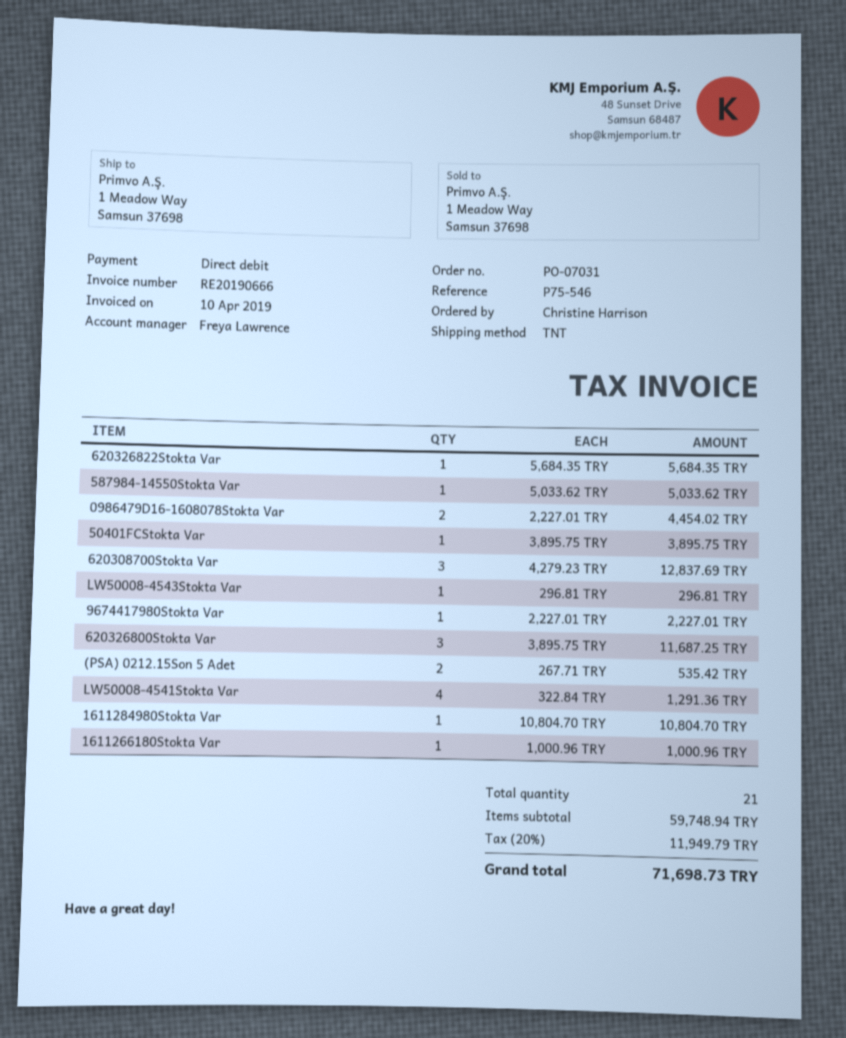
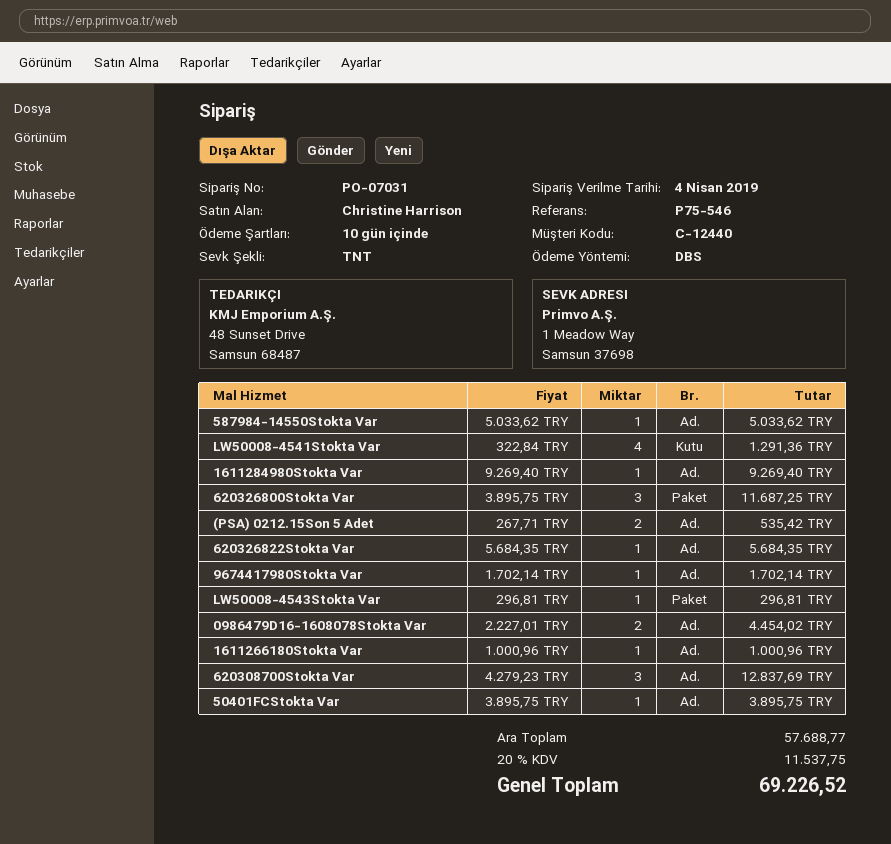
9674417980Stokta Var: 1 x 2227.01 = 2227.01 -> 1 x 1702.14 = 1702.14
1611284980Stokta Var: 1 x 10804.70 = 10804.70 -> 1 x 9269.40 = 9269.40
subtotal: 59748.94 -> 57688.77
tax: 20% = 11949.79 -> 20% = 11537.75
total: 71698.73 -> 69226.52

